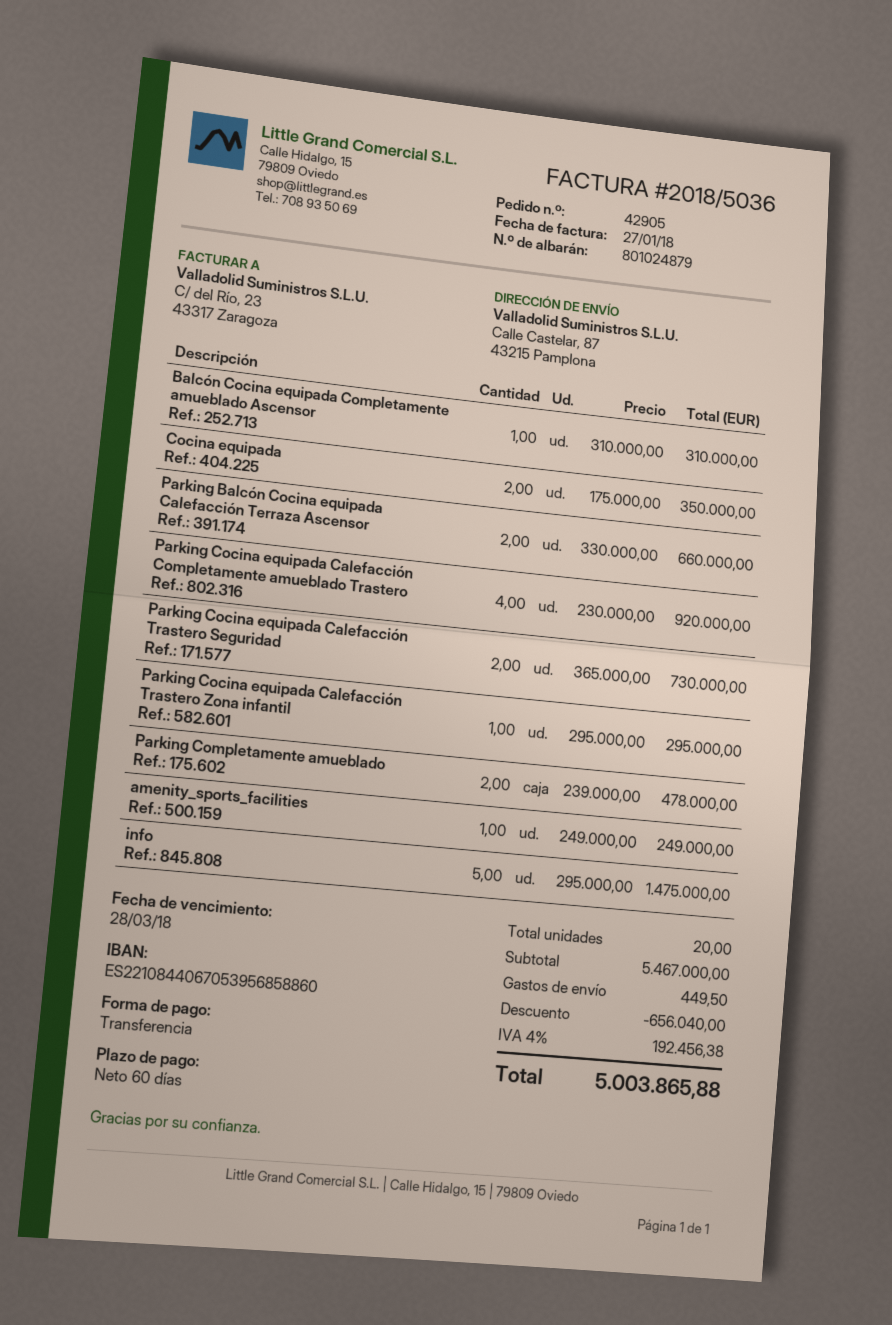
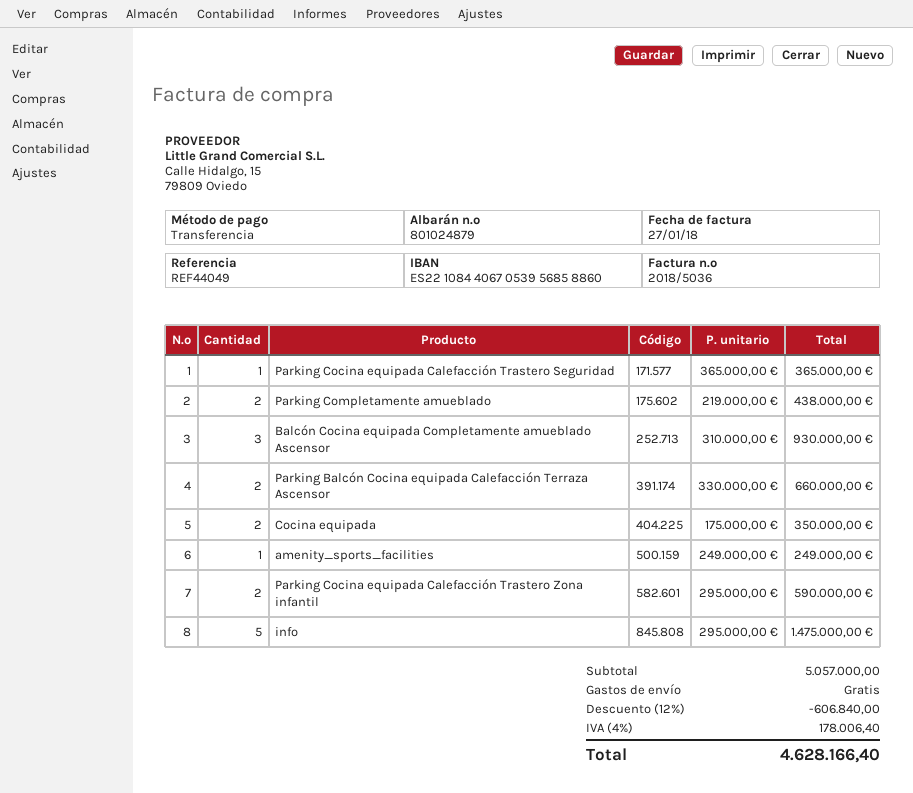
Balcón Cocina equipada Completamente amueblado Ascensor: 1 x 310000.00 = 310000.00 -> 3 x 310000.00 = 930000.00
Parking Cocina equipada Calefacción Completamente amueblado Trastero: 4 x 230000.00 = 920000.00 -> none
Parking Cocina equipada Calefacción Trastero Seguridad: 2 x 365000.00 = 730000.00 -> 1 x 365000.00 = 365000.00
Parking Cocina equipada Calefacción Trastero Zona infantil: 1 x 295000.00 = 295000.00 -> 2 x 295000.00 = 590000.00
Parking Completamente amueblado: 2 x 239000.00 = 478000.00 -> 2 x 219000.00 = 438000.00
subtotal: 5467000.00 -> 5057000.00
discount: 656040.00 -> 606840.00
shipping: 449.50 -> 0.00
tax: 4% = 192456.38 -> 4% = 178006.40
total: 5003865.88 -> 4628166.40

